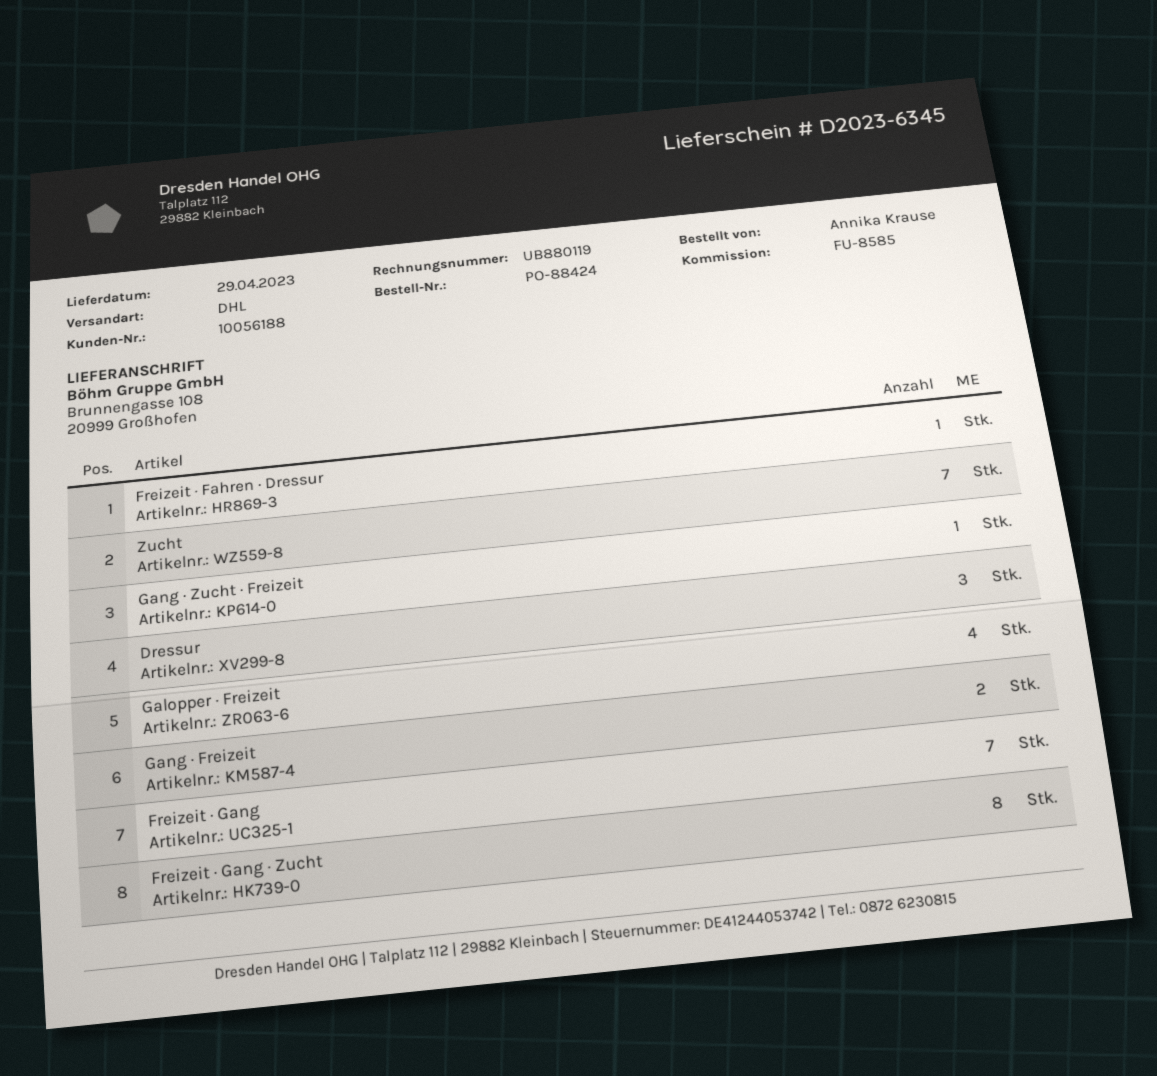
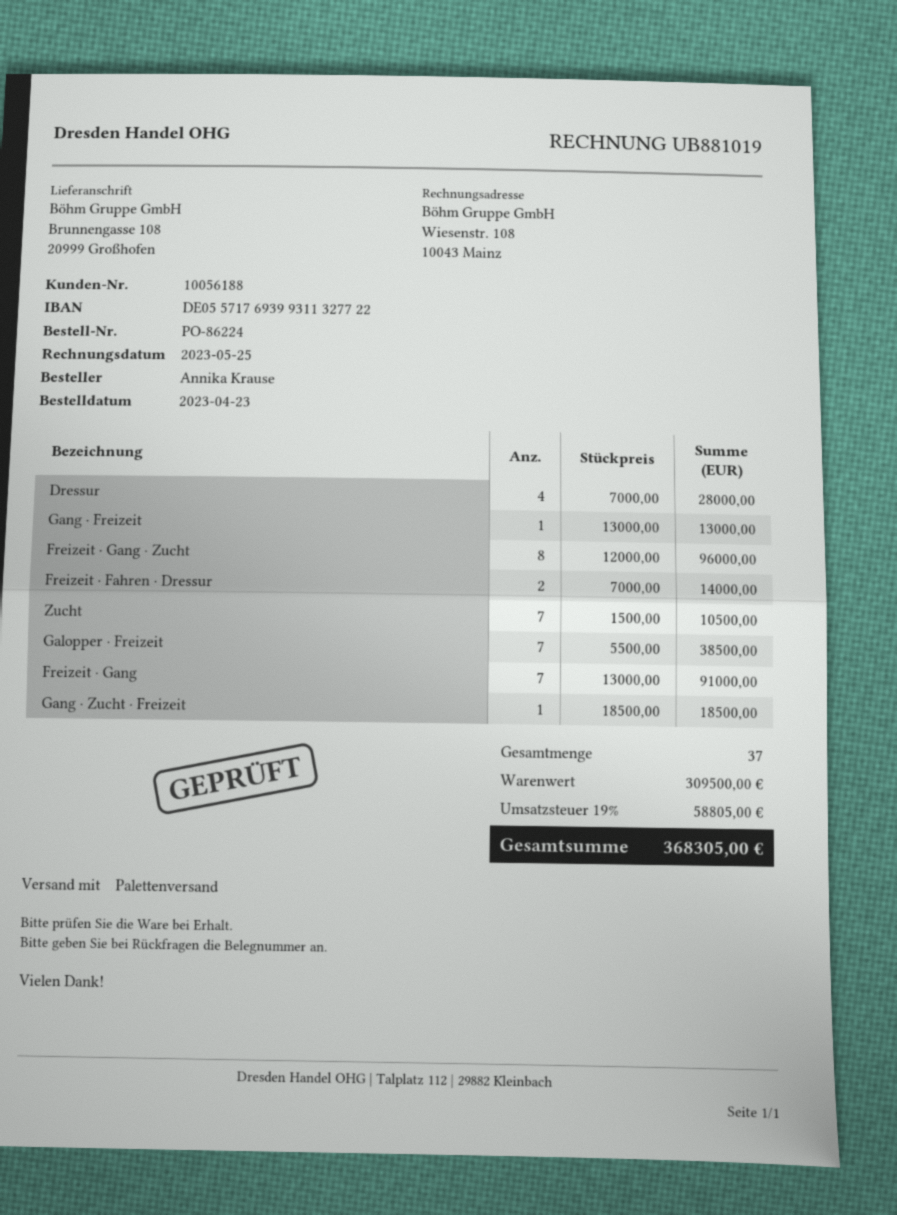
order number: PO-88424 -> PO-86224
invoice number: UB880119 -> UB881019
shipping method: DHL -> pallet freight
Freizeit · Fahren · Dressur: 1 -> 2
Dressur: 3 -> 4
Galopper · Freizeit: 4 -> 7
Gang · Freizeit: 2 -> 1

